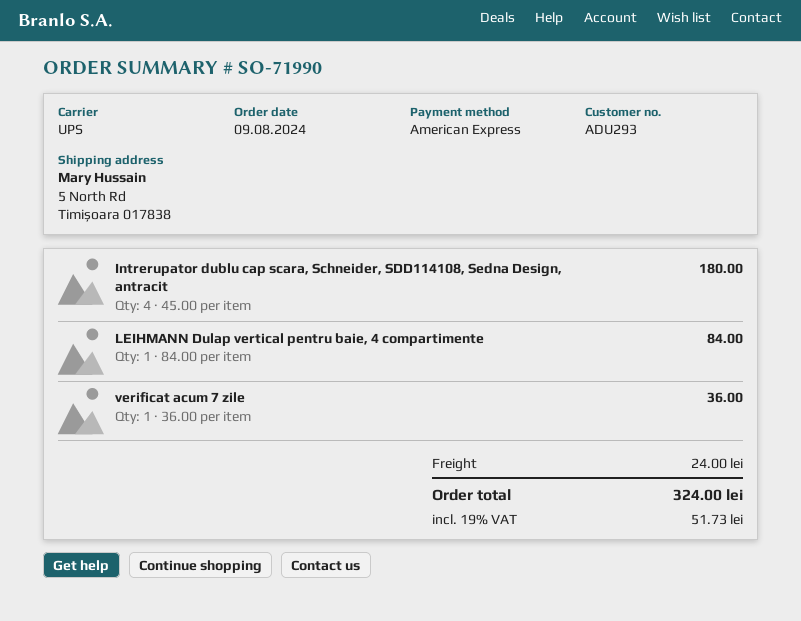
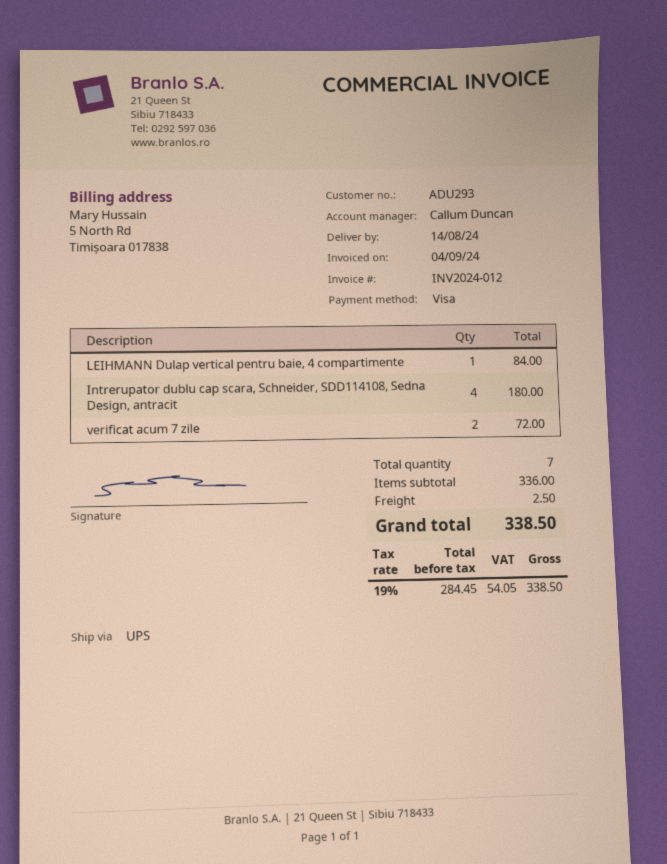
payment method: American Express -> Visa
verificat acum 7 zile: 1 for 36.00 -> 2 for 72.00
shipping: 24.00 -> 2.50
tax: 19% = 51.73 -> 19% = 54.05
total: 324.00 -> 338.50

